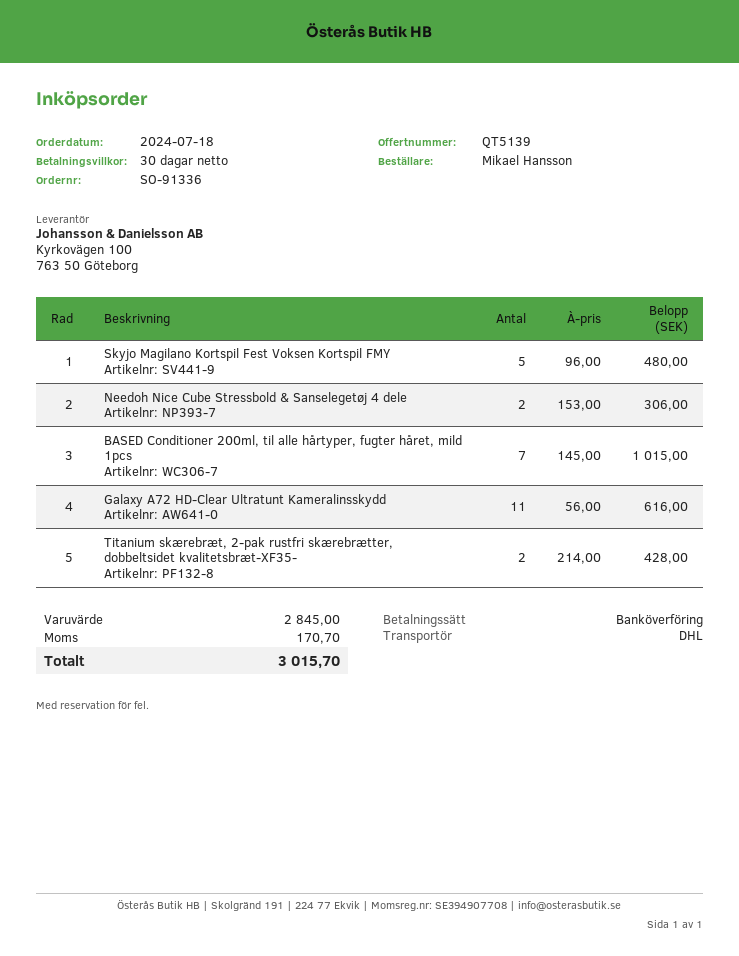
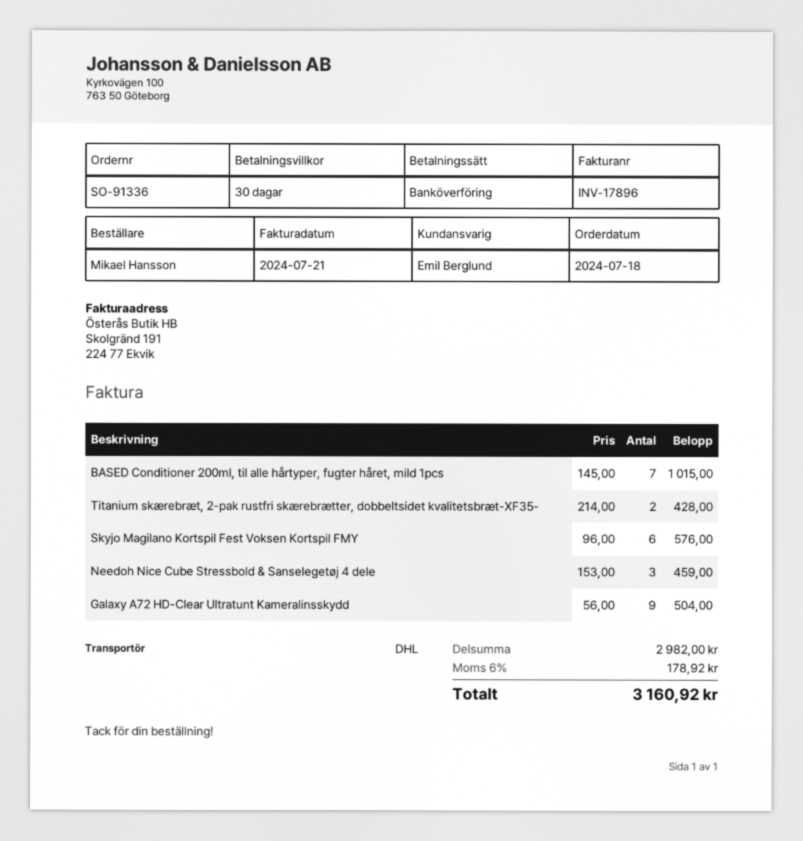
Skyjo Magilano Kortspil Fest Voksen Kortspil FMY: 5 x 96.00 = 480.00 -> 6 x 96.00 = 576.00
Needoh Nice Cube Stressbold & Sanselegetøj 4 dele: 2 x 153.00 = 306.00 -> 3 x 153.00 = 459.00
Galaxy A72 HD-Clear Ultratunt Kameralinsskydd: 11 x 56.00 = 616.00 -> 9 x 56.00 = 504.00
subtotal: 2845.00 -> 2982.00
tax: 170.70 -> 178.92
total: 3015.70 -> 3160.92

